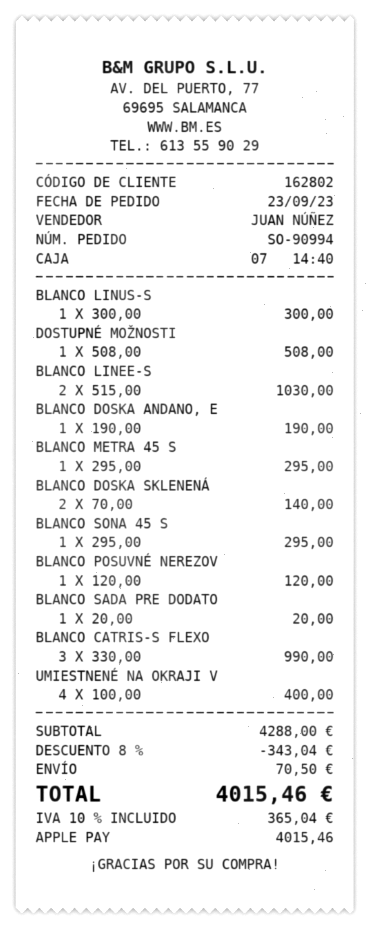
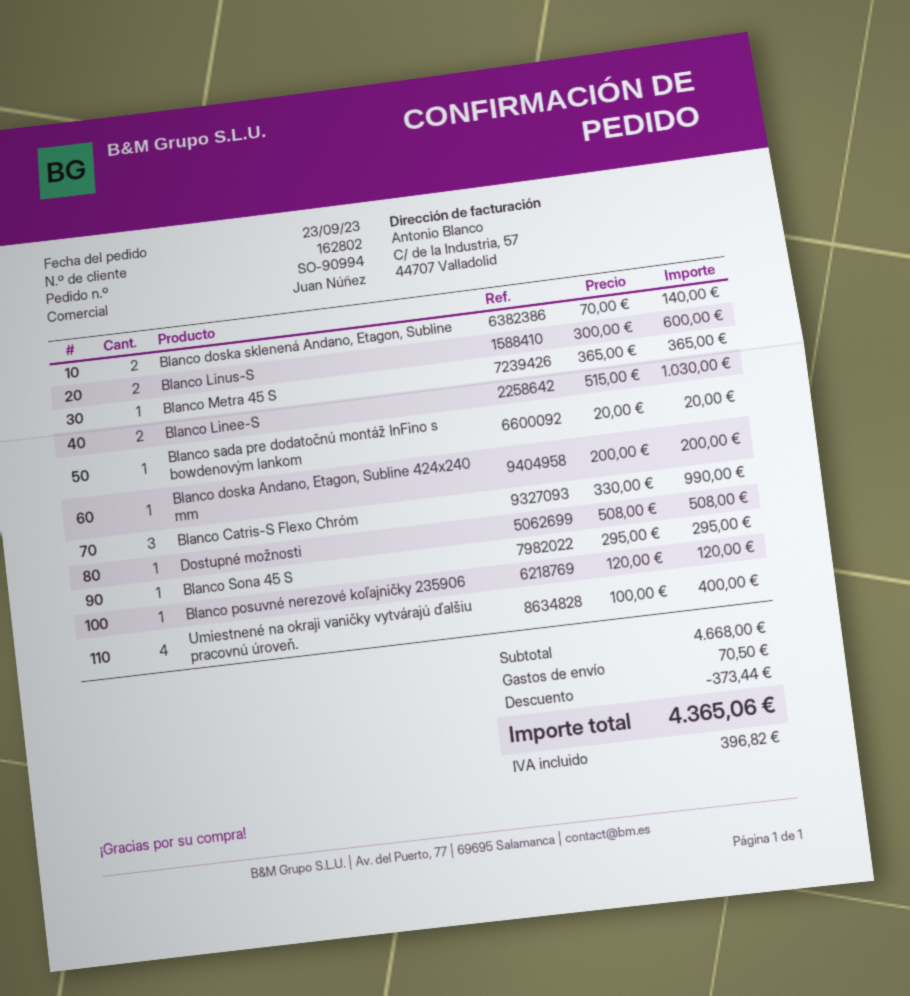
BLANCO LINUS-S: 1 x 300.00 = 300.00 -> 2 x 300.00 = 600.00
BLANCO DOSKA ANDANO, E: 1 x 190.00 = 190.00 -> 1 x 200.00 = 200.00
BLANCO METRA 45 S: 1 x 295.00 = 295.00 -> 1 x 365.00 = 365.00
subtotal: 4288.00 -> 4668.00
discount: 343.04 -> 373.44
tax: 365.04 -> 396.82
total: 4015.46 -> 4365.06

